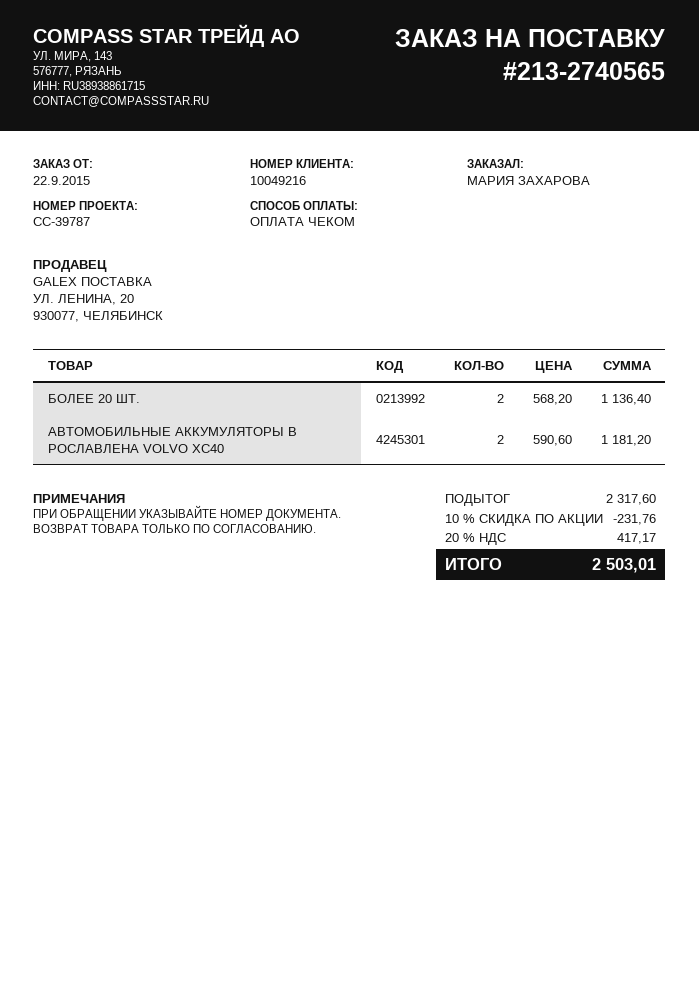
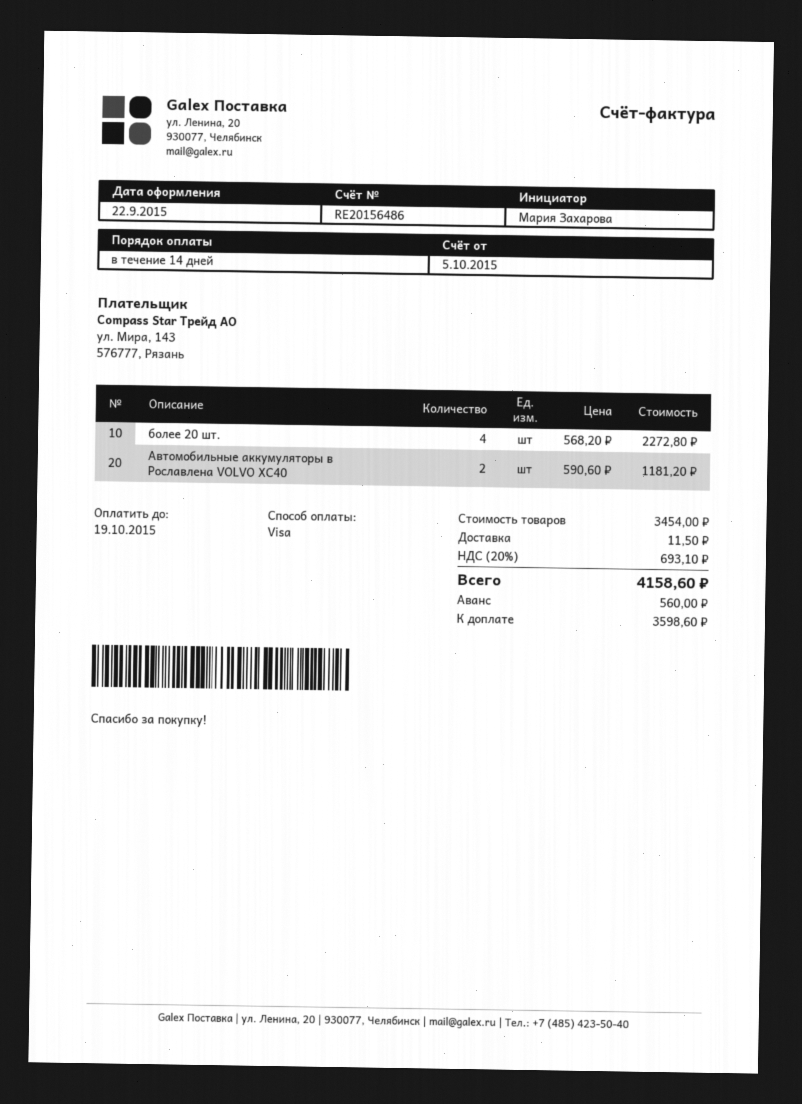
payment method: cheque -> Visa
БОЛЕЕ 20 ШТ.: 2 x 568.20 = 1136.40 -> 4 x 568.20 = 2272.80
subtotal: 2317.60 -> 3454.00
discount: 10% = 231.76 -> none
shipping: none -> 11.50
tax: 20% = 417.17 -> 20% = 693.10
total: 2503.01 -> 4158.60

